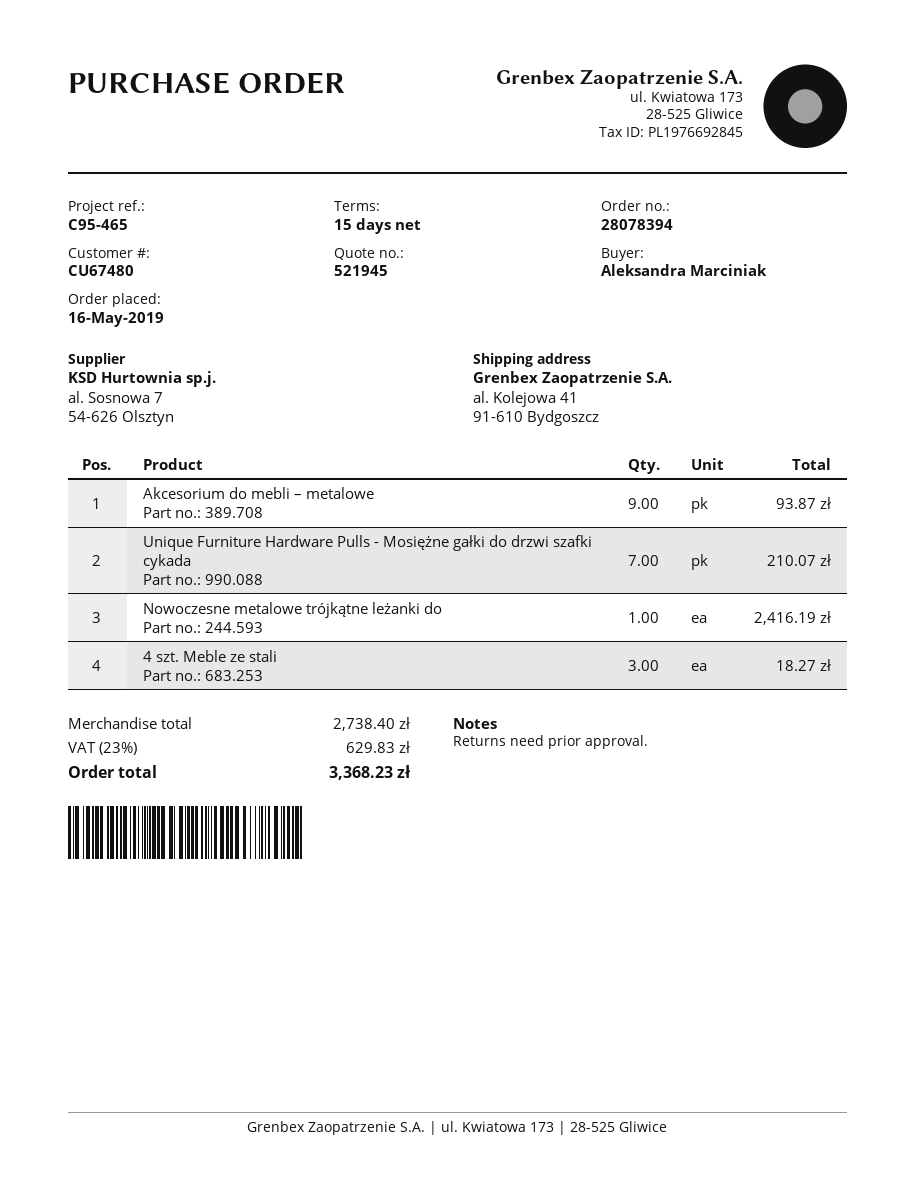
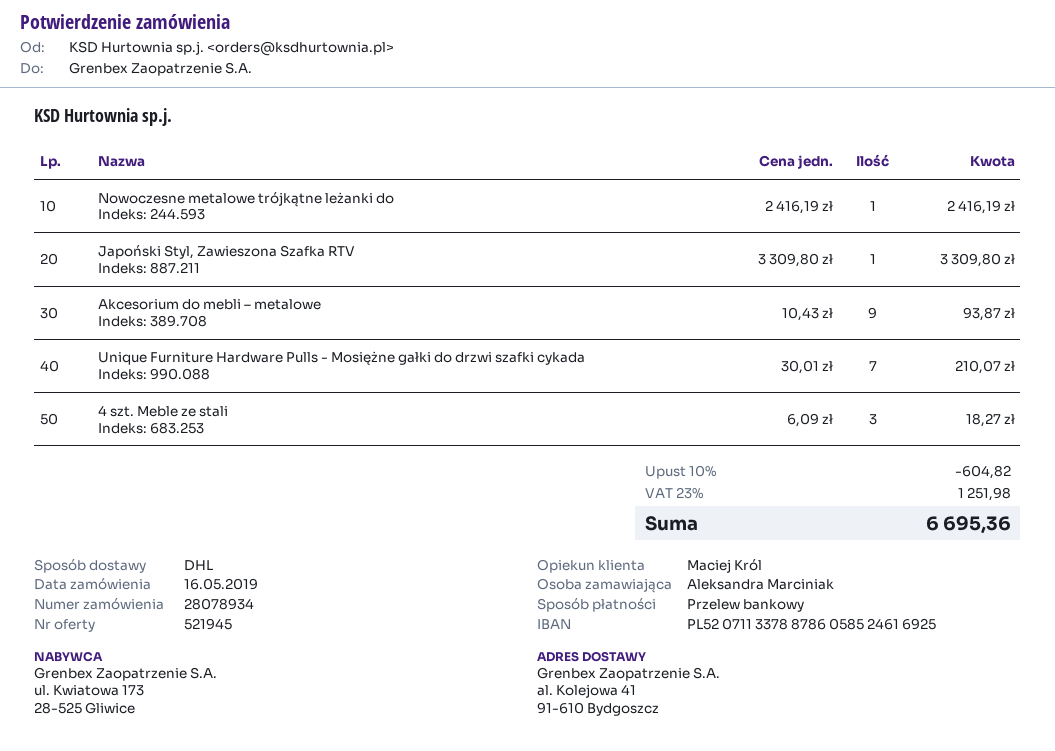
order number: 28078394 -> 28078934
Japoński Styl, Zawieszona Szafka RTV: none -> 1 for 3309.80
discount: none -> 10% = 604.82
tax: 23% = 629.83 -> 23% = 1251.98
total: 3368.23 -> 6695.36

